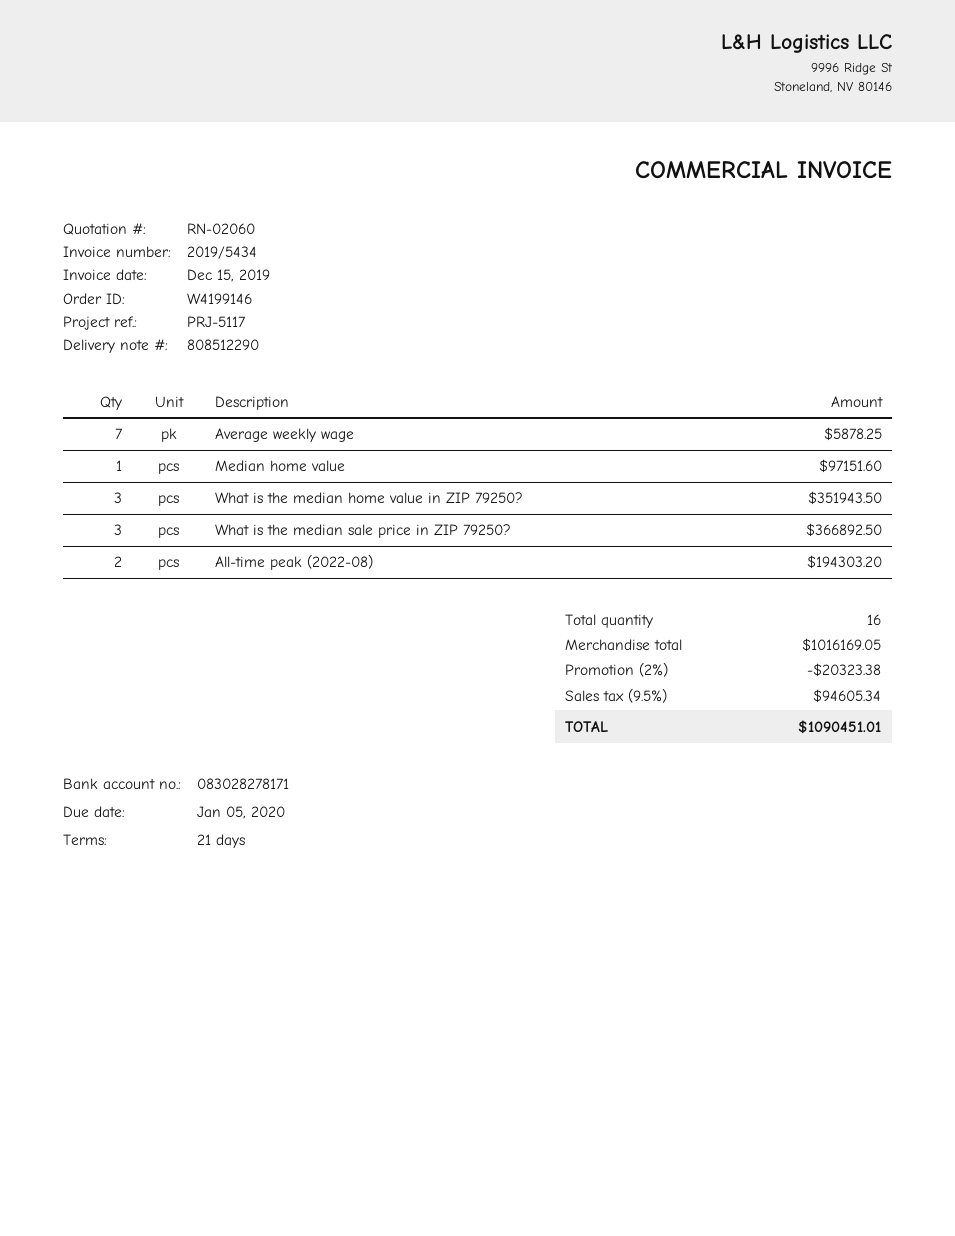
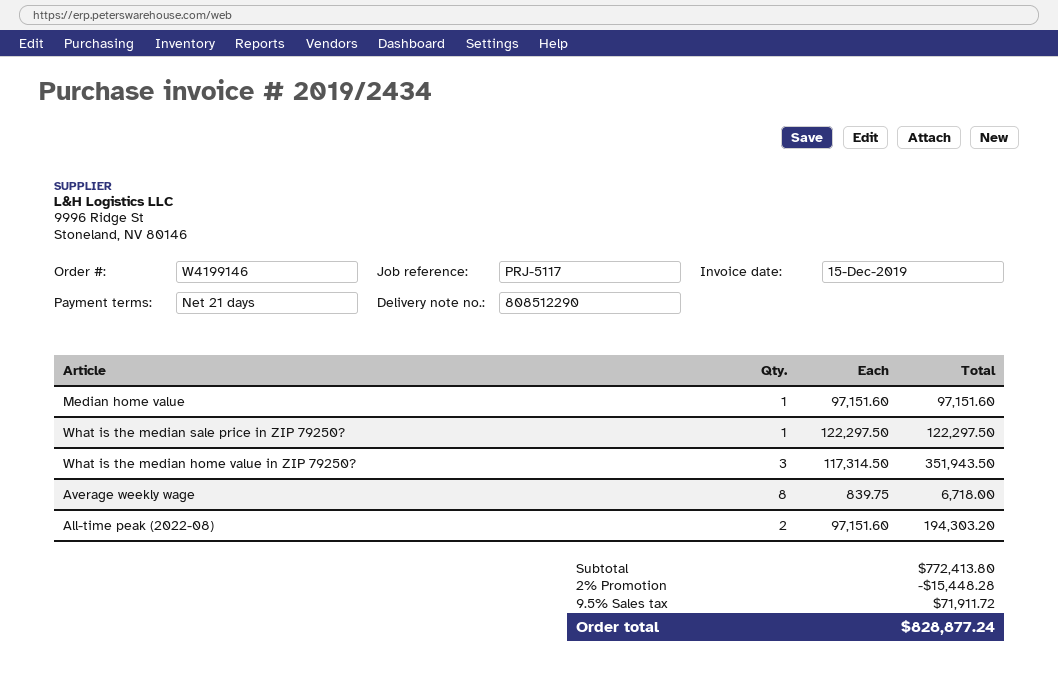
invoice number: 2019/5434 -> 2019/2434
Average weekly wage: 7 for 5878.25 -> 8 for 6718.00
What is the median sale price in ZIP 79250?: 3 for 366892.50 -> 1 for 122297.50
subtotal: 1016169.05 -> 772413.80
discount: 2% = 20323.38 -> 2% = 15448.28
tax: 9.5% = 94605.34 -> 9.5% = 71911.72
total: 1090451.01 -> 828877.24

